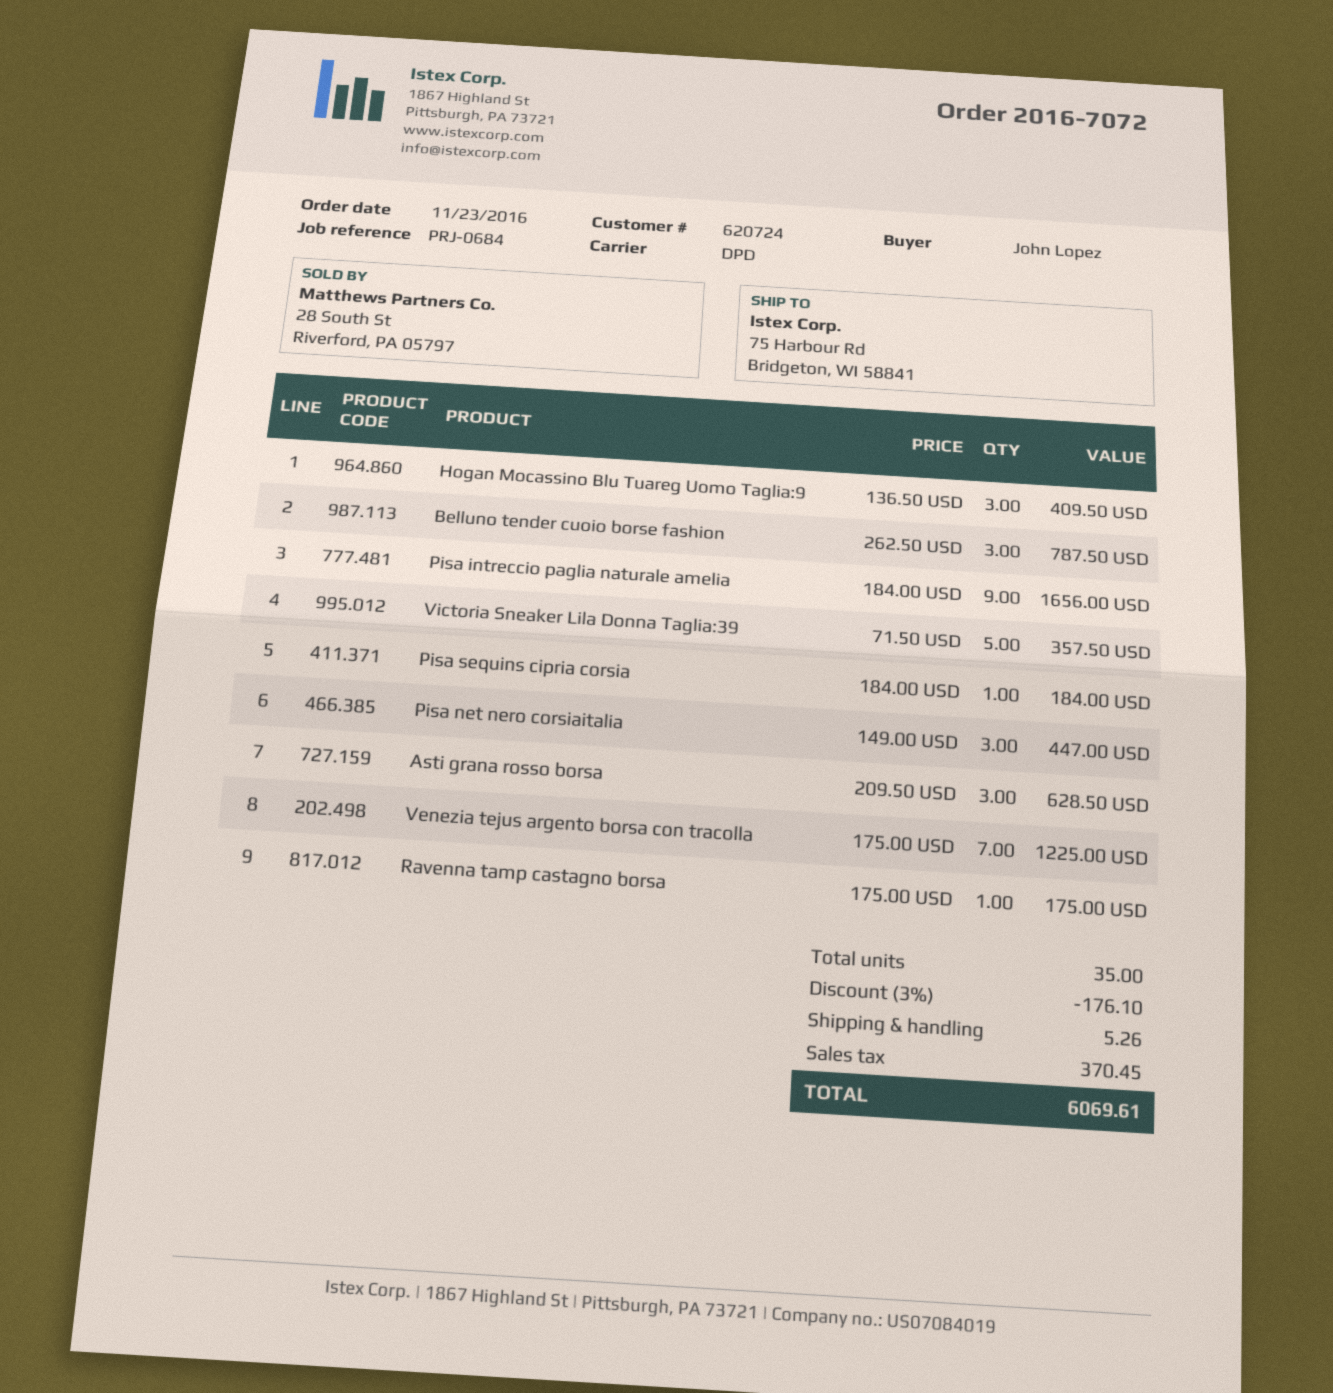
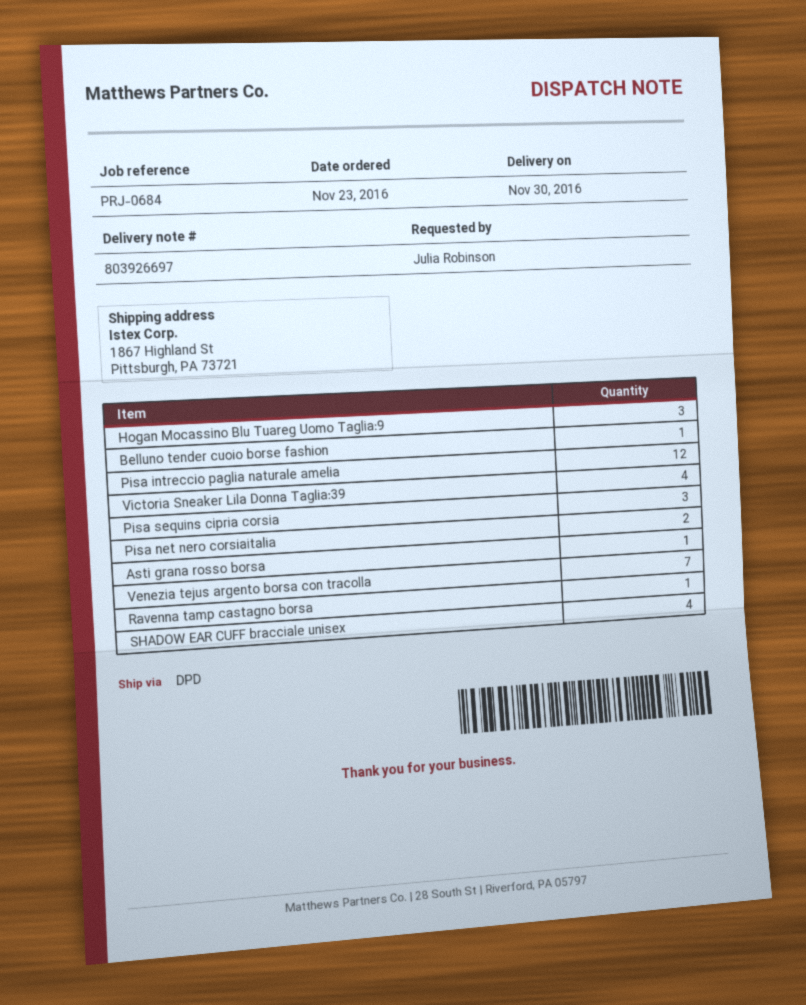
ordered by: John Lopez -> Julia Robinson
ship to: 75 Harbour Rd, Bridgeton, WI 58841 -> 1867 Highland St, Pittsburgh, PA 73721
Belluno tender cuoio borse fashion: 3 -> 1
Pisa intreccio paglia naturale amelia: 9 -> 12
Victoria Sneaker Lila Donna Taglia:39: 5 -> 4
Pisa sequins cipria corsia: 1 -> 3
Pisa net nero corsiaitalia: 3 -> 2
Asti grana rosso borsa: 3 -> 1
SHADOW EAR CUFF bracciale unisex: none -> 4

